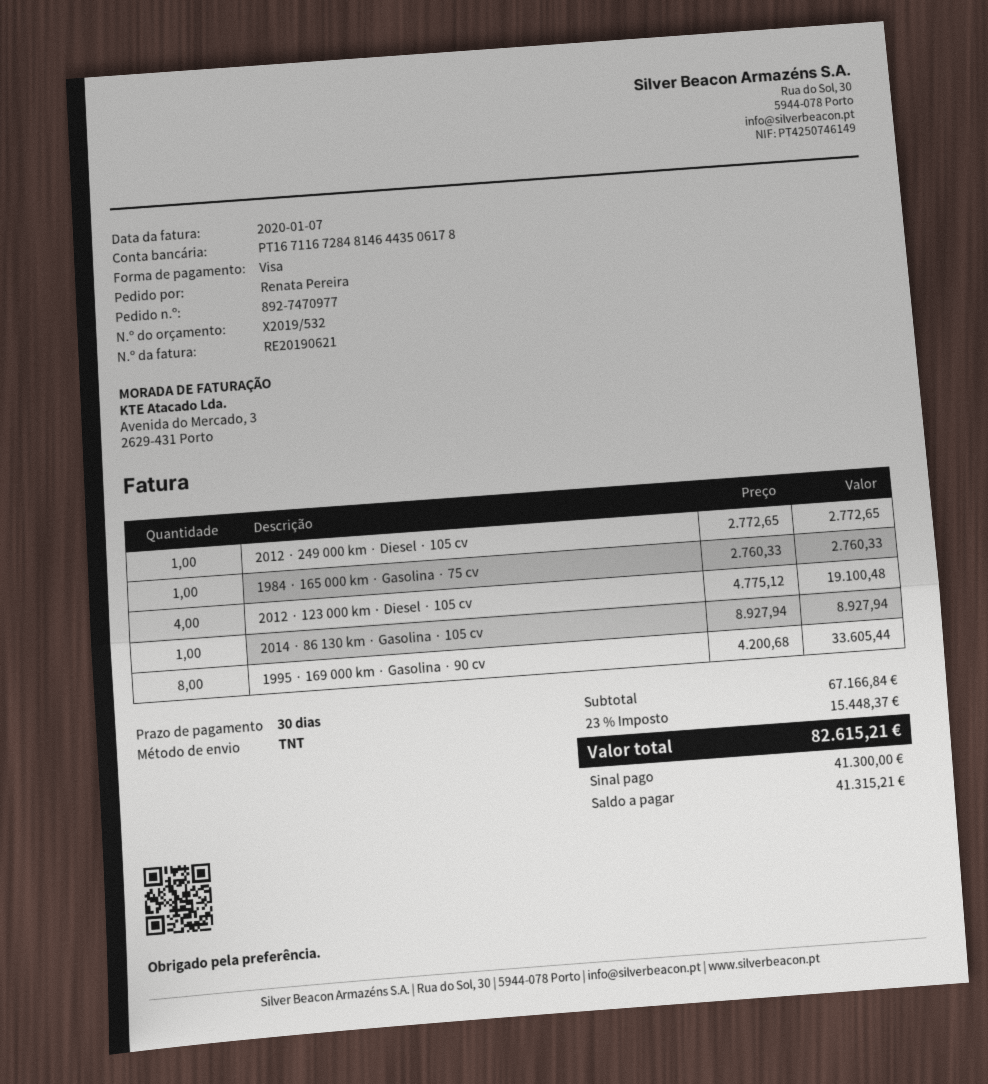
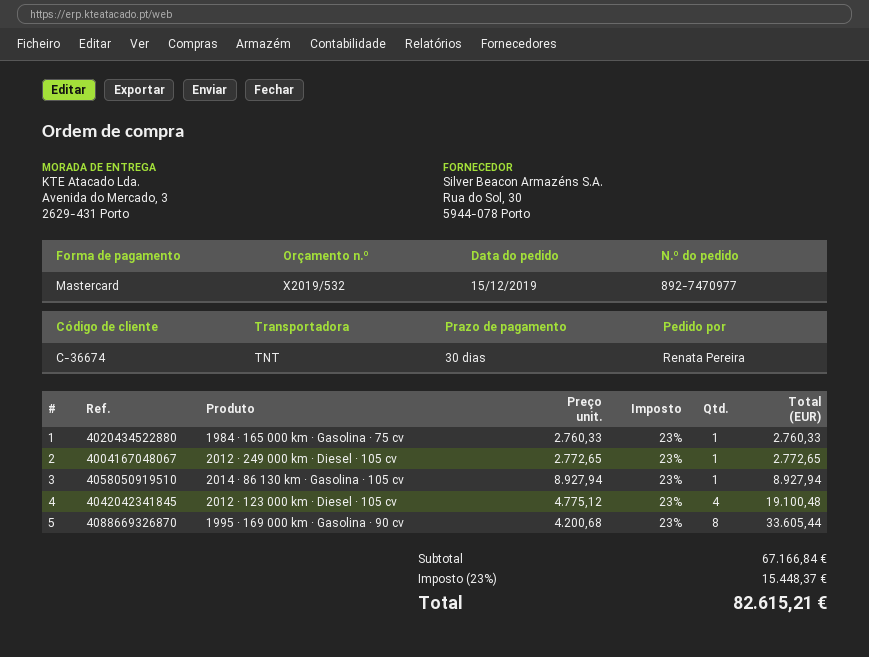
payment method: Visa -> Mastercard

